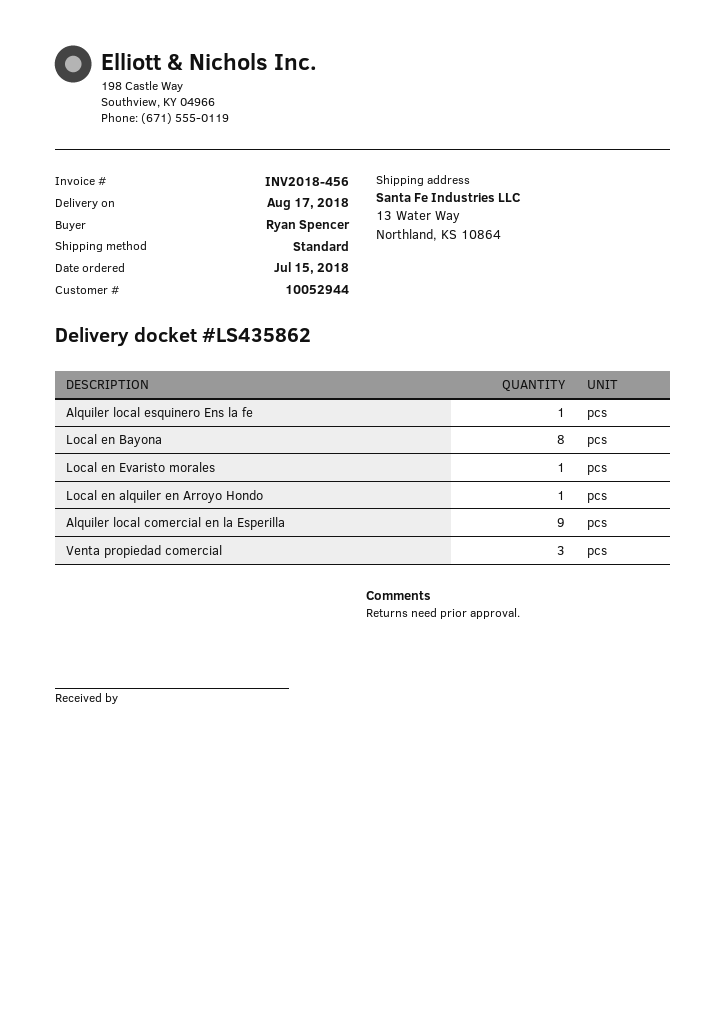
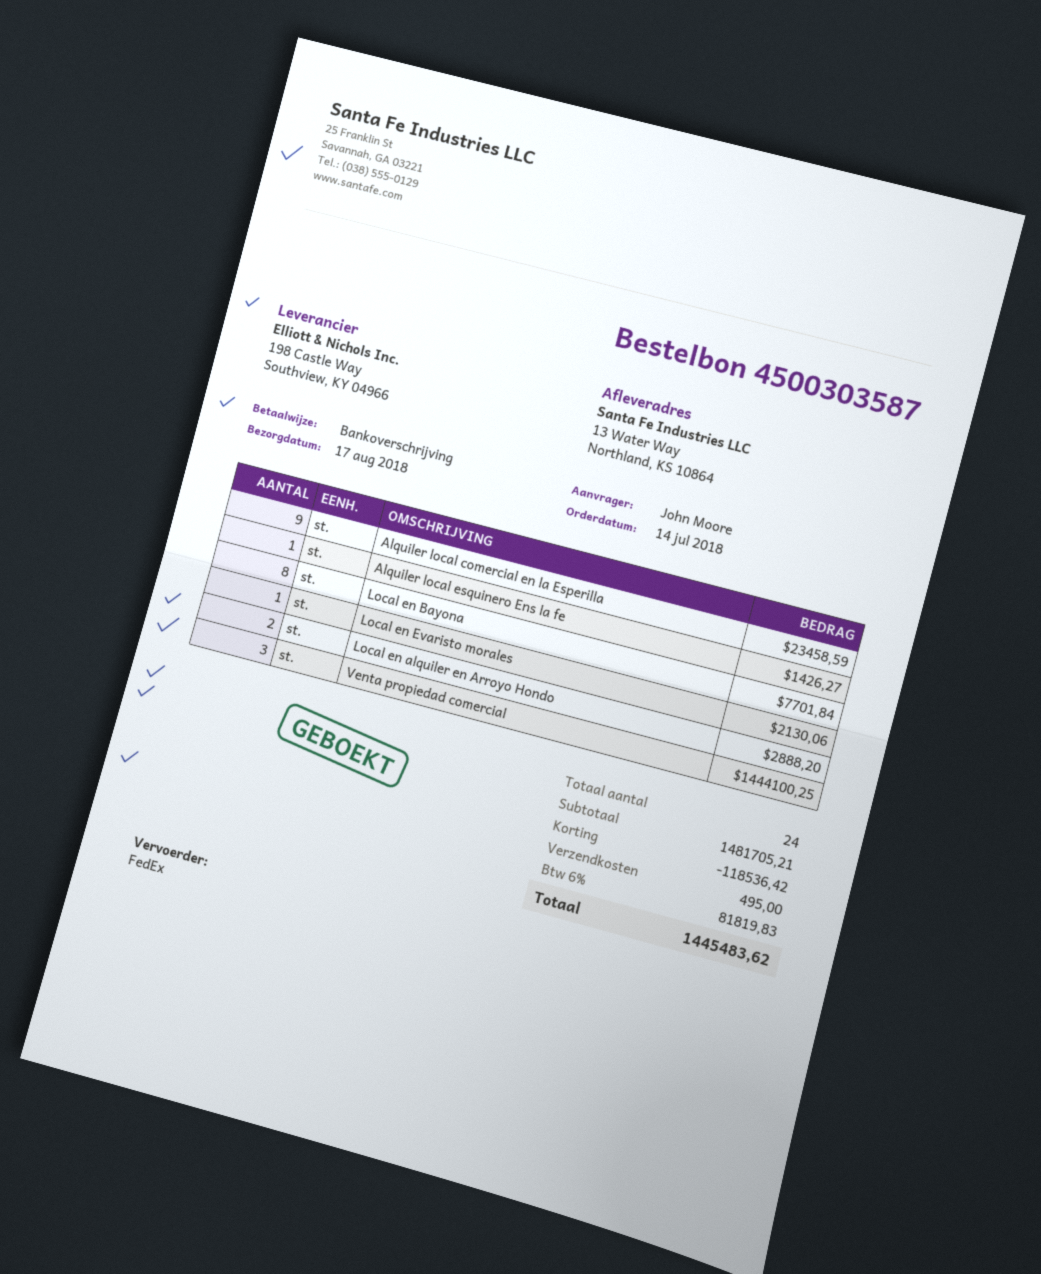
order date: 2018-07-15 -> 2018-07-14
ordered by: Ryan Spencer -> John Moore
shipping method: standard -> FedEx
Local en alquiler en Arroyo Hondo: 1 -> 2

